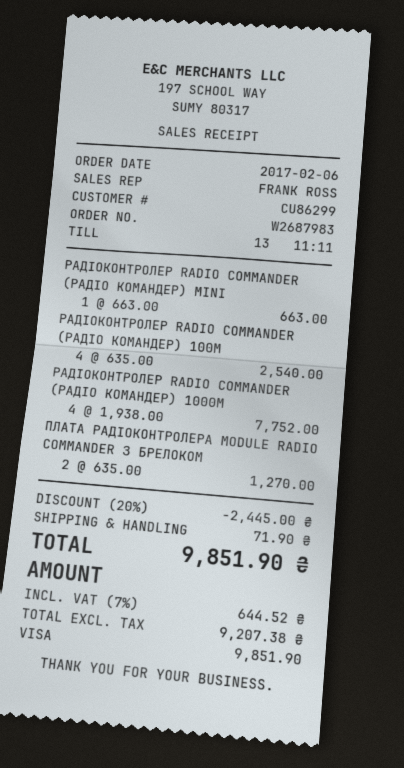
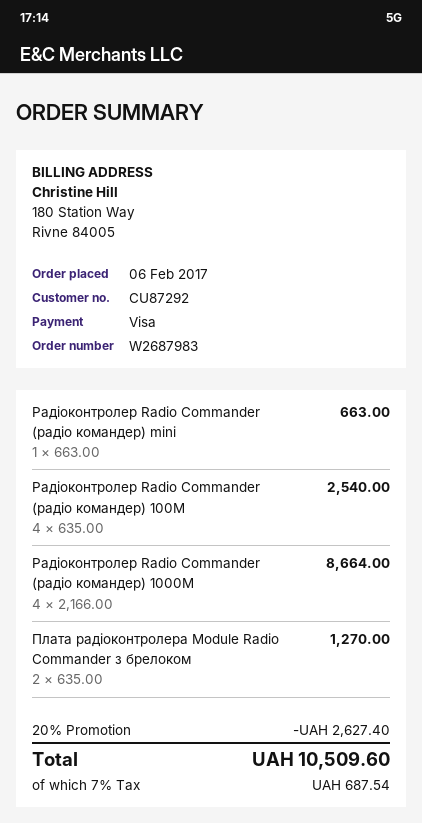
customer number: CU86299 -> CU87292
РАДІОКОНТРОЛЕР RADIO COMMANDER (РАДІО КОМАНДЕР) 1000М: 4 x 1938.00 = 7752.00 -> 4 x 2166.00 = 8664.00
discount: 20% = 2445.00 -> 20% = 2627.40
shipping: 71.90 -> none
tax: 7% = 644.52 -> 7% = 687.54
total: 9851.90 -> 10509.60

